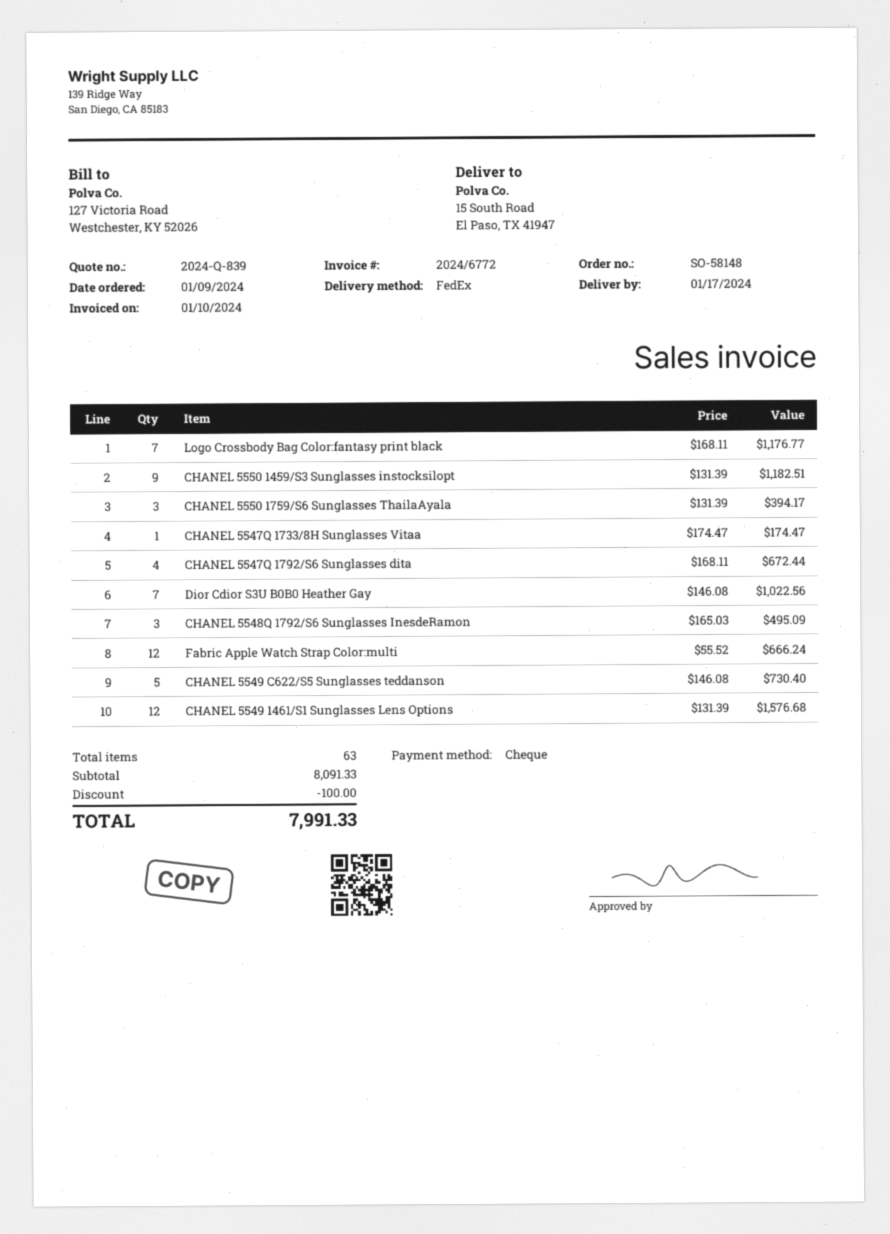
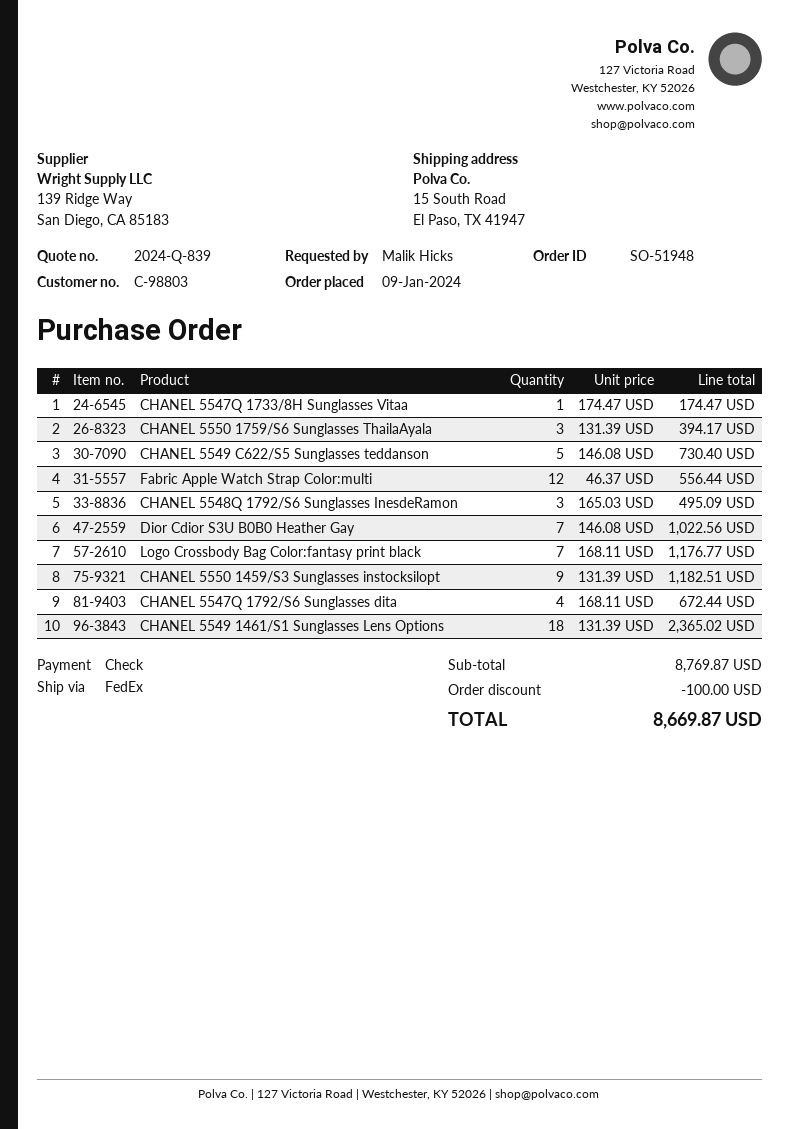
order number: SO-58148 -> SO-51948
Fabric Apple Watch Strap Color:multi: 12 x 55.52 = 666.24 -> 12 x 46.37 = 556.44
CHANEL 5549 1461/S1 Sunglasses Lens Options: 12 x 131.39 = 1576.68 -> 18 x 131.39 = 2365.02
subtotal: 8091.33 -> 8769.87
total: 7991.33 -> 8669.87

